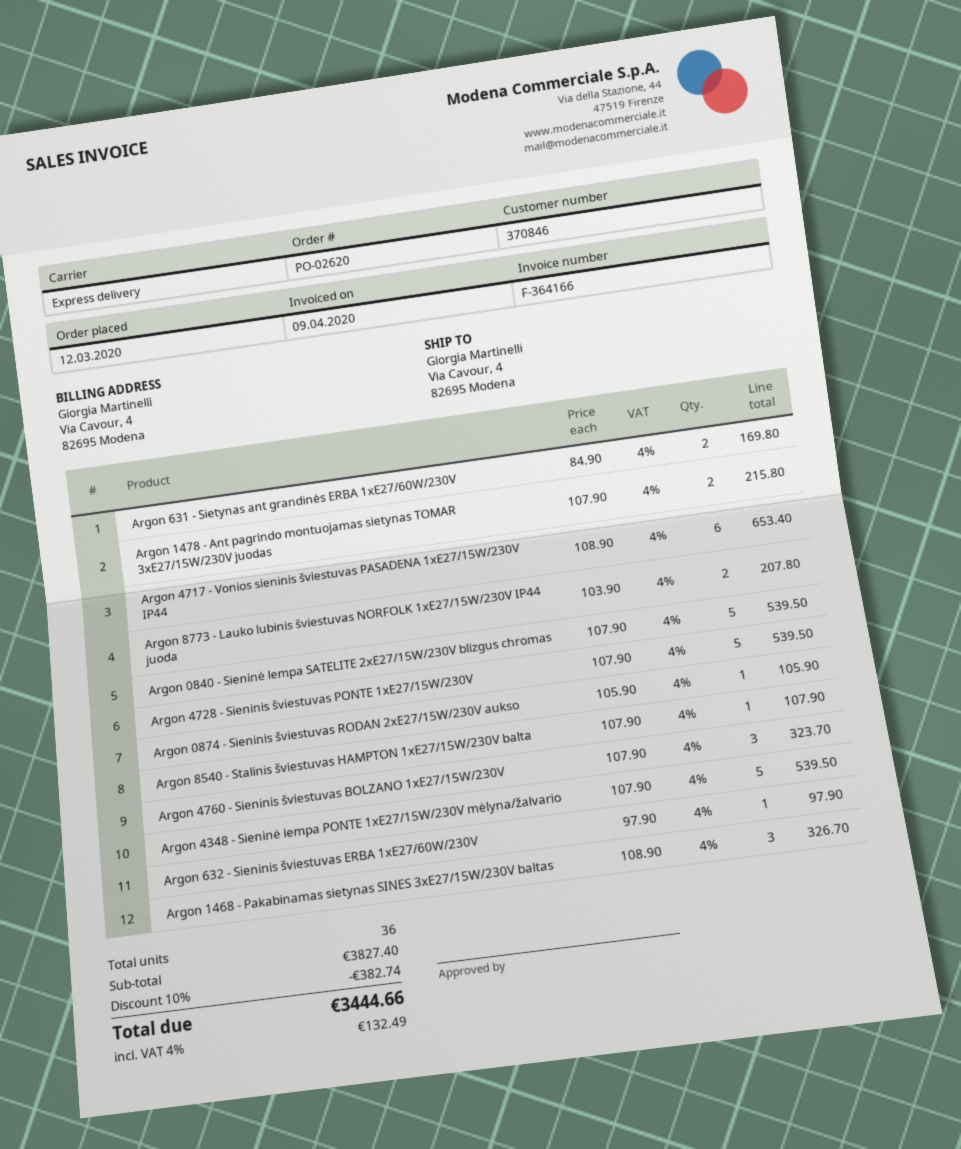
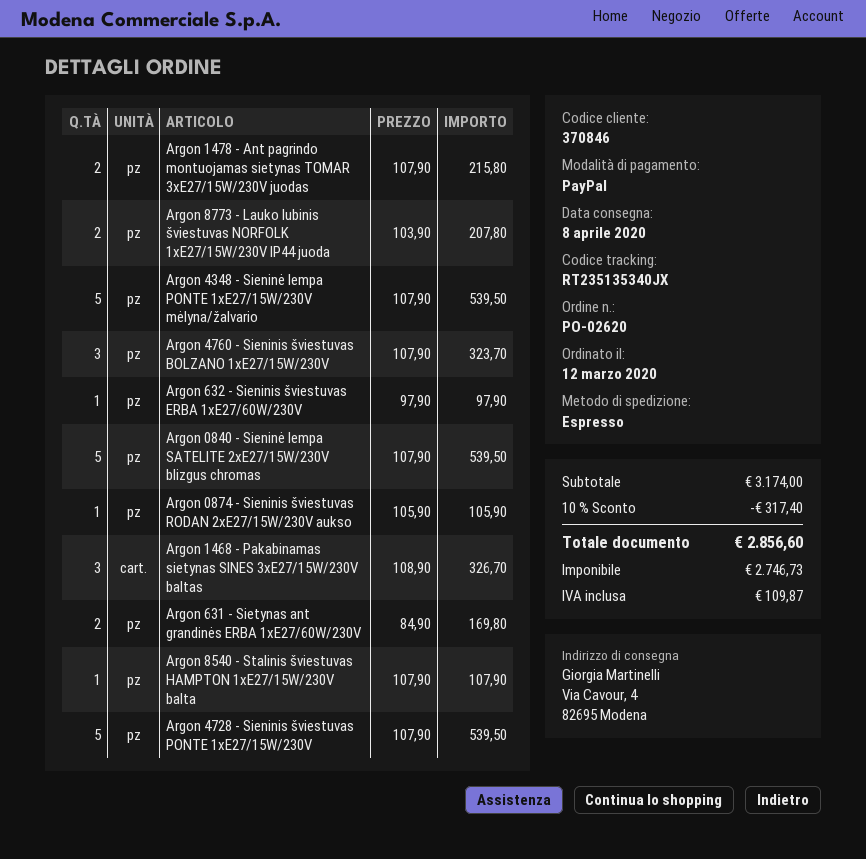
Argon 4717 - Vonios sieninis šviestuvas PASADENA 1xE27/15W/230V IP44: 6 x 108.90 = 653.40 -> none
subtotal: 3827.40 -> 3174.00
discount: 10% = 382.74 -> 10% = 317.40
tax: 132.49 -> 109.87
total: 3444.66 -> 2856.60

